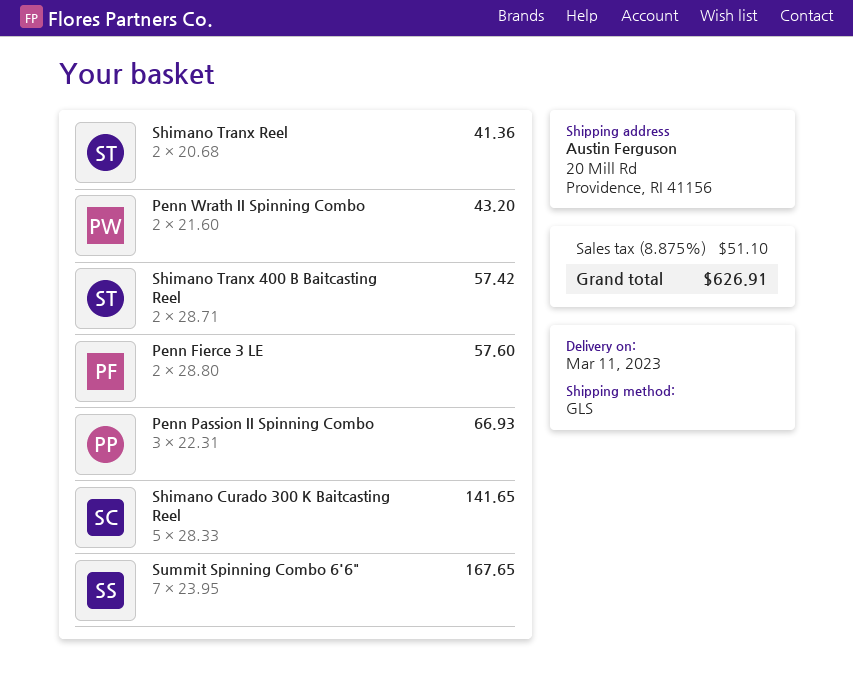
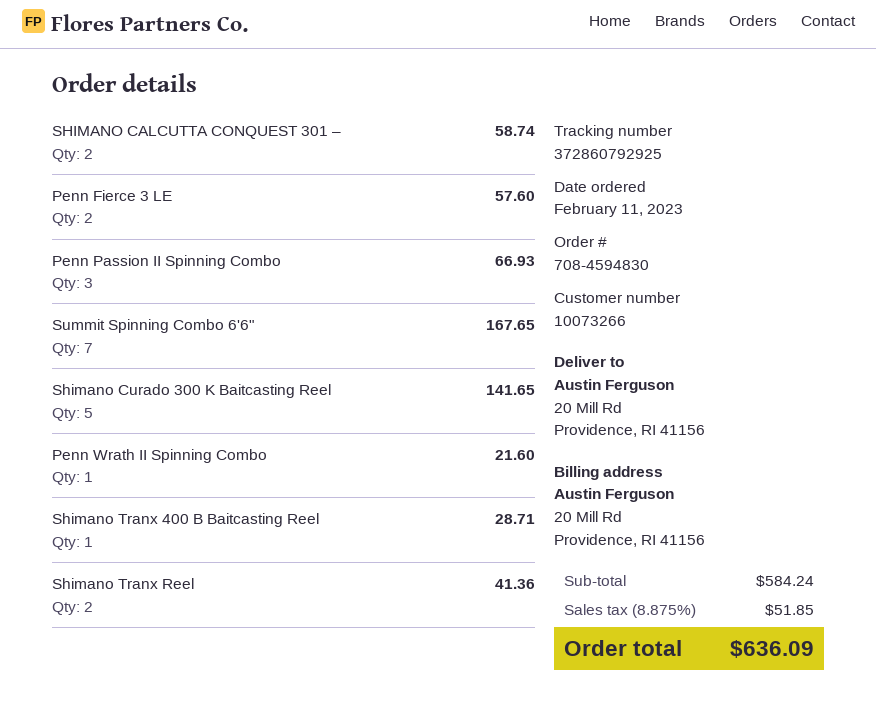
Penn Wrath II Spinning Combo: 2 for 43.20 -> 1 for 21.60
Shimano Tranx 400 B Baitcasting Reel: 2 for 57.42 -> 1 for 28.71
SHIMANO CALCUTTA CONQUEST 301 –: none -> 2 for 58.74
tax: 8.875% = 51.10 -> 8.875% = 51.85
total: 626.91 -> 636.09

